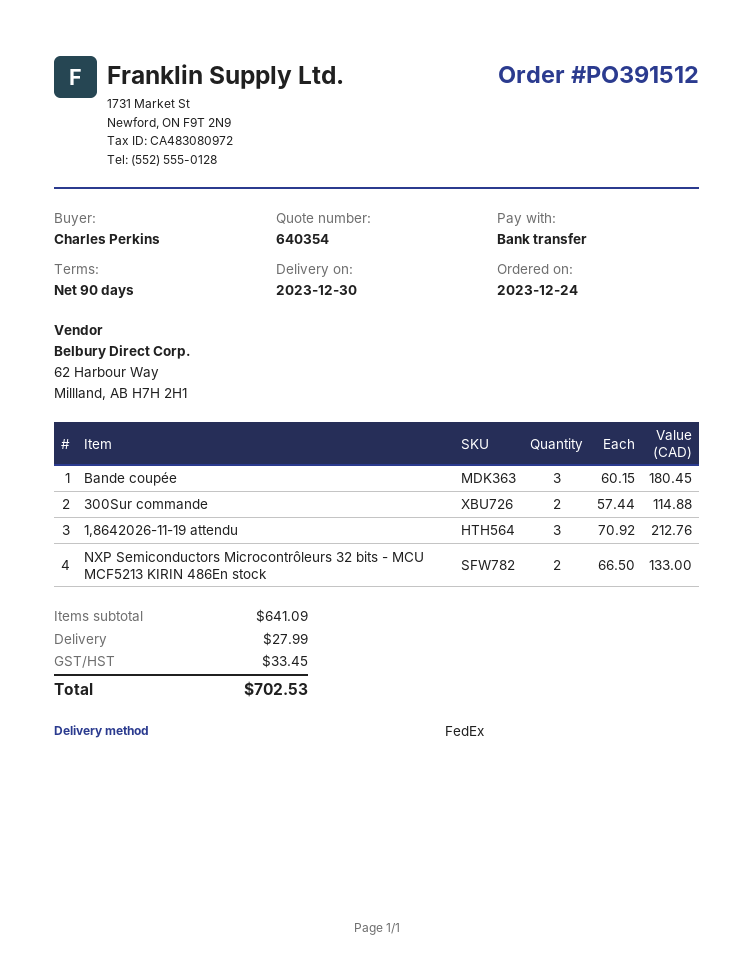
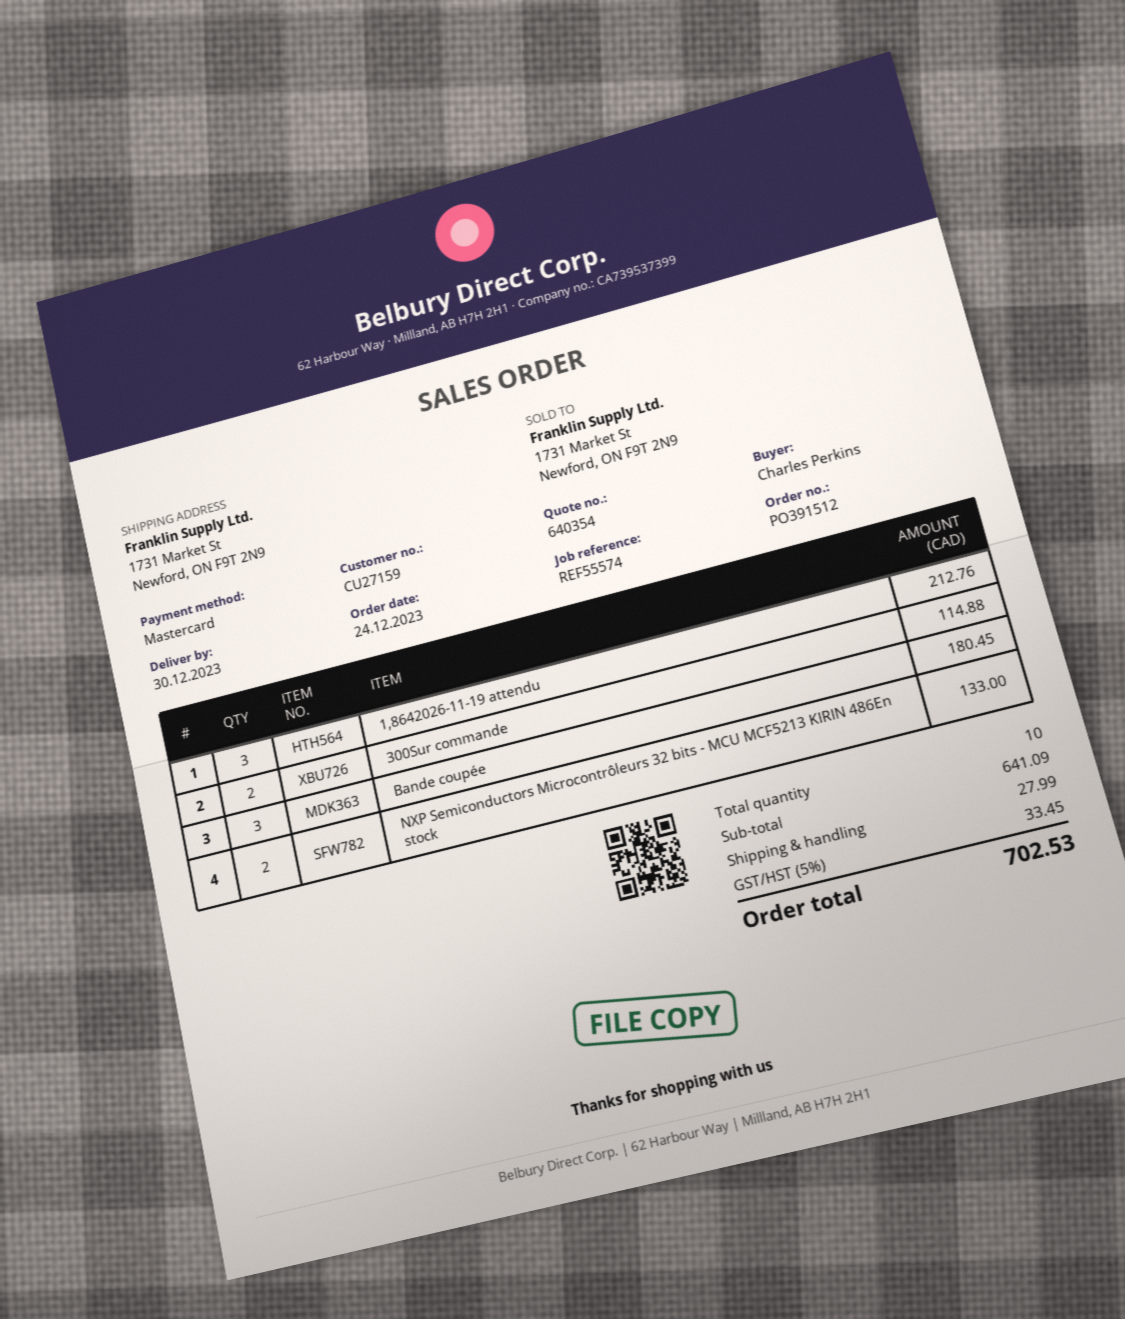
payment method: bank transfer -> Mastercard

